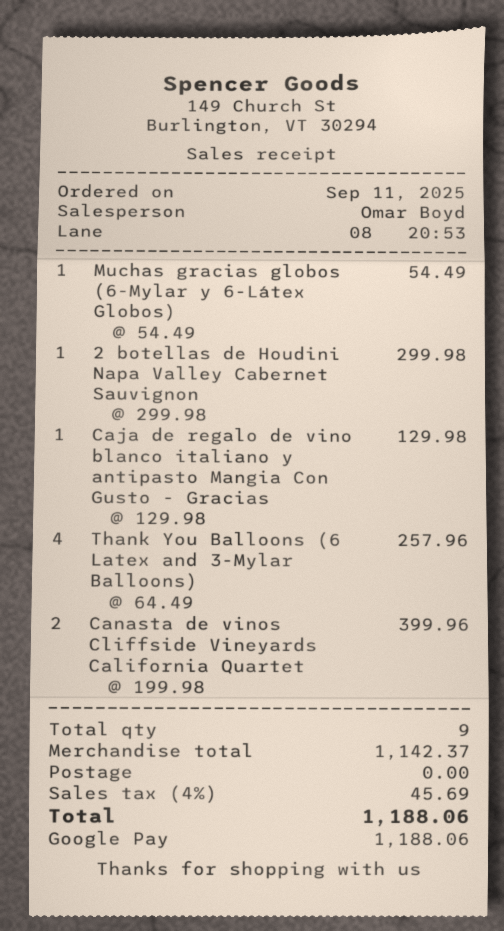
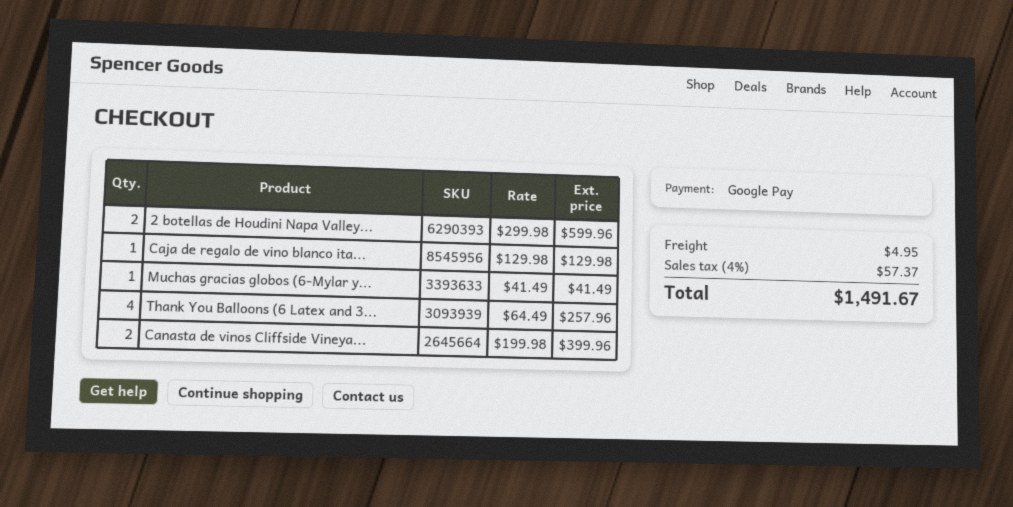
Muchas gracias globos (6-Mylar y 6-Látex Globos): 1 x 54.49 = 54.49 -> 1 x 41.49 = 41.49
2 botellas de Houdini Napa Valley Cabernet Sauvignon: 1 x 299.98 = 299.98 -> 2 x 299.98 = 599.96
shipping: 0.00 -> 4.95
tax: 4% = 45.69 -> 4% = 57.37
total: 1188.06 -> 1491.67

